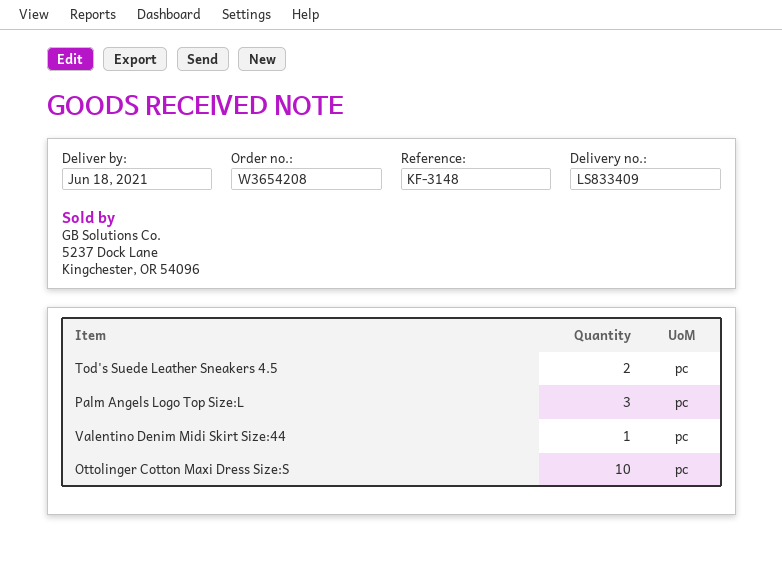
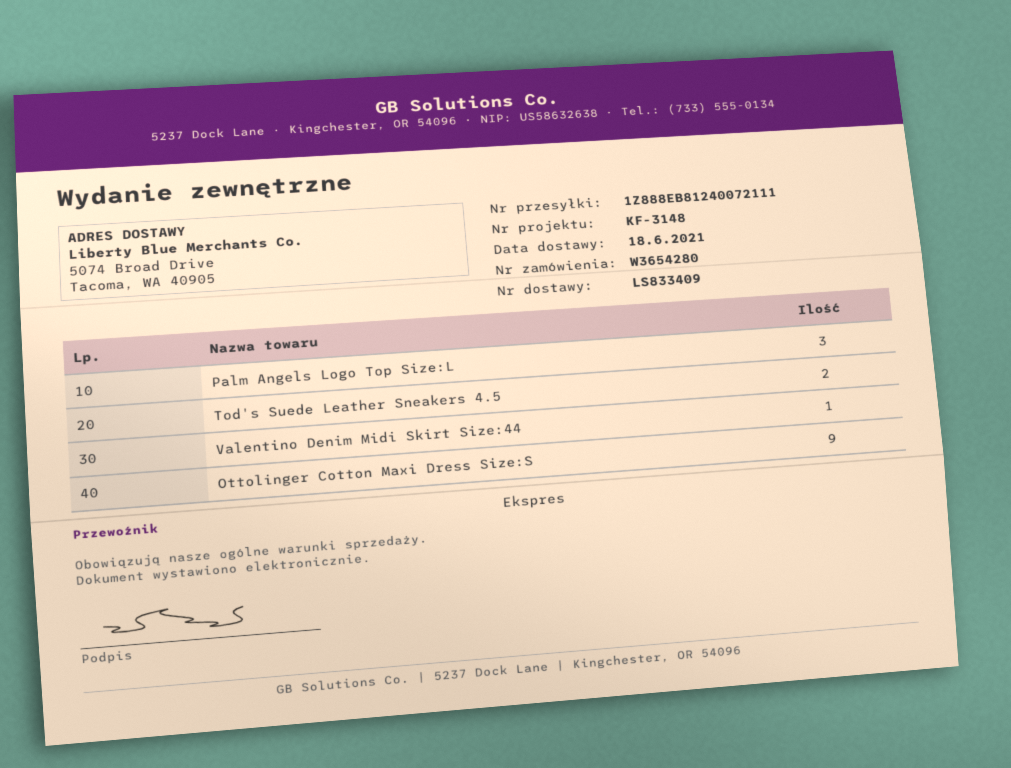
order number: W3654208 -> W3654280
Ottolinger Cotton Maxi Dress Size:S: 10 -> 9

